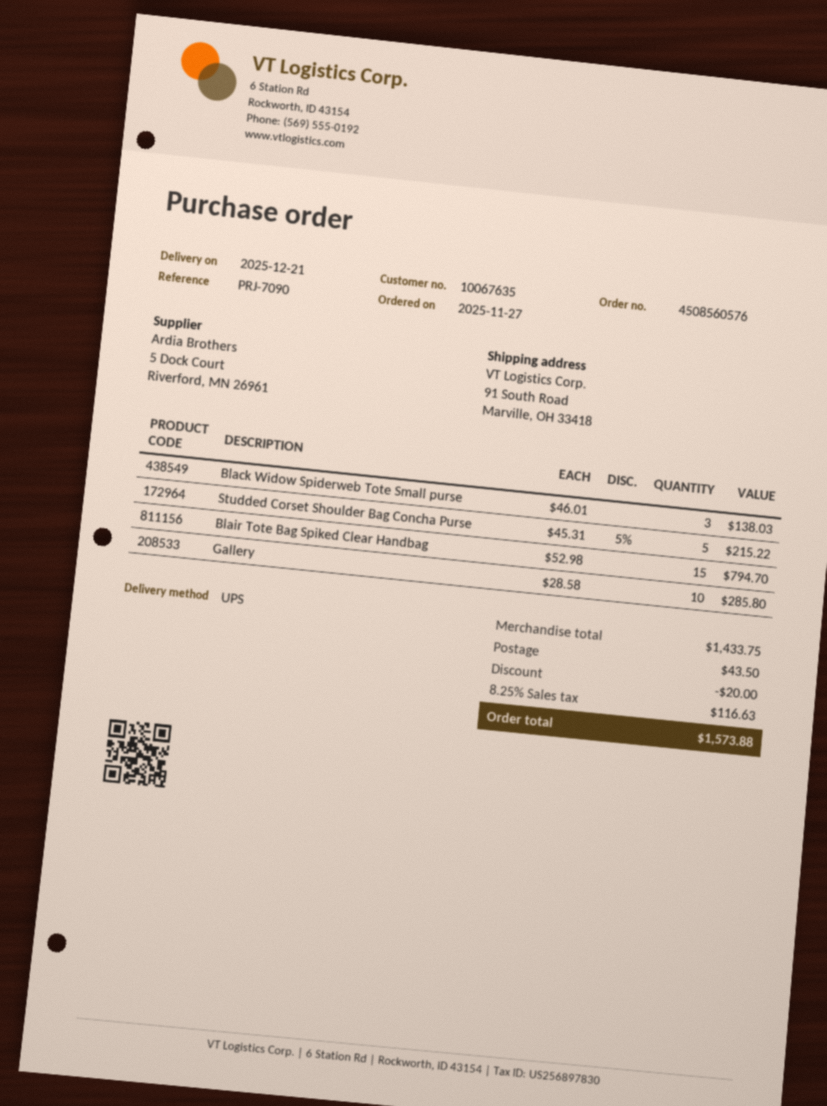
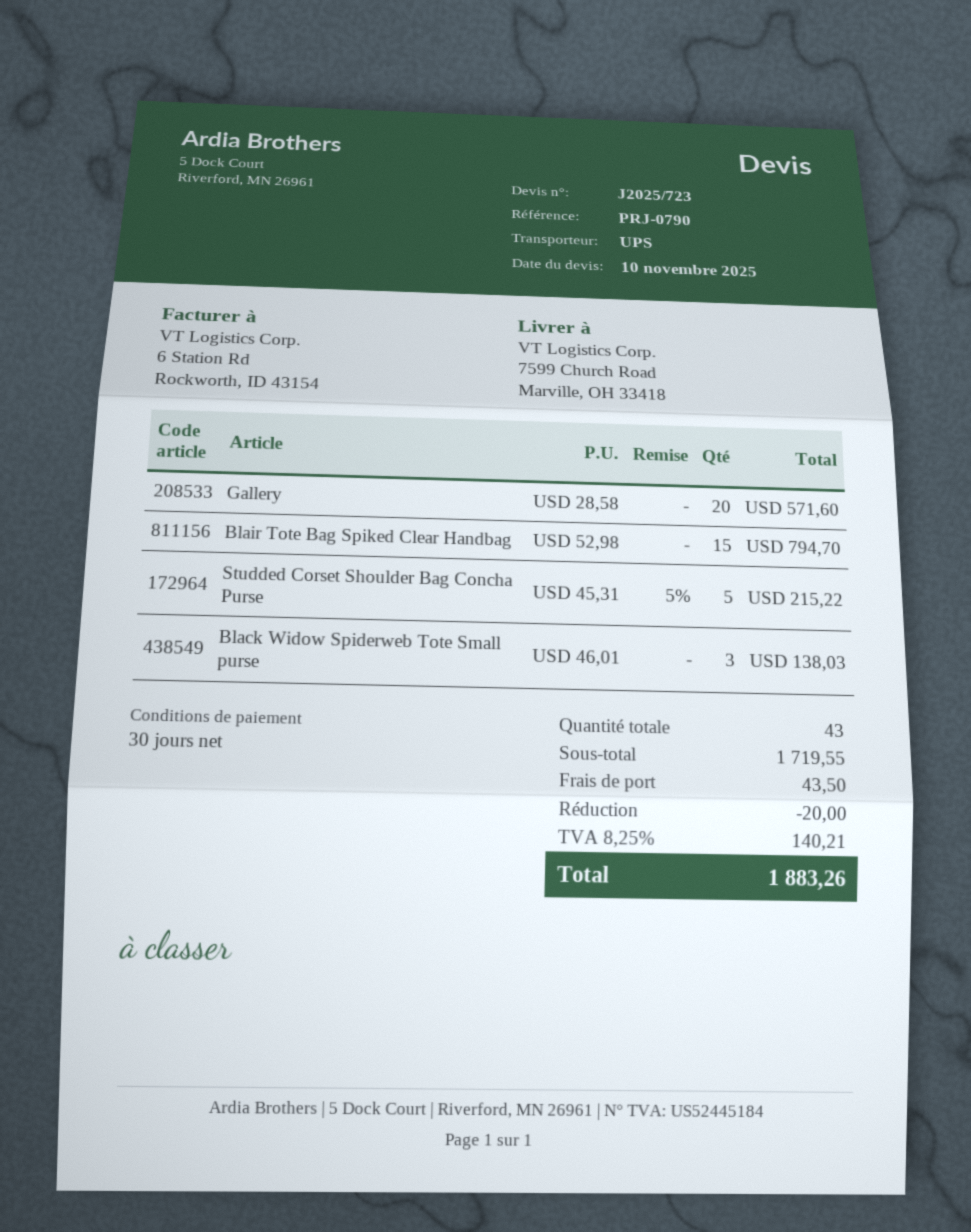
reference: PRJ-7090 -> PRJ-0790
ship to: 91 South Road, Marville, OH 33418 -> 7599 Church Road, Marville, OH 33418
Gallery: 10 x 28.58 = 285.80 -> 20 x 28.58 = 571.60
subtotal: 1433.75 -> 1719.55
tax: 8.25% = 116.63 -> 8.25% = 140.21
total: 1573.88 -> 1883.26

